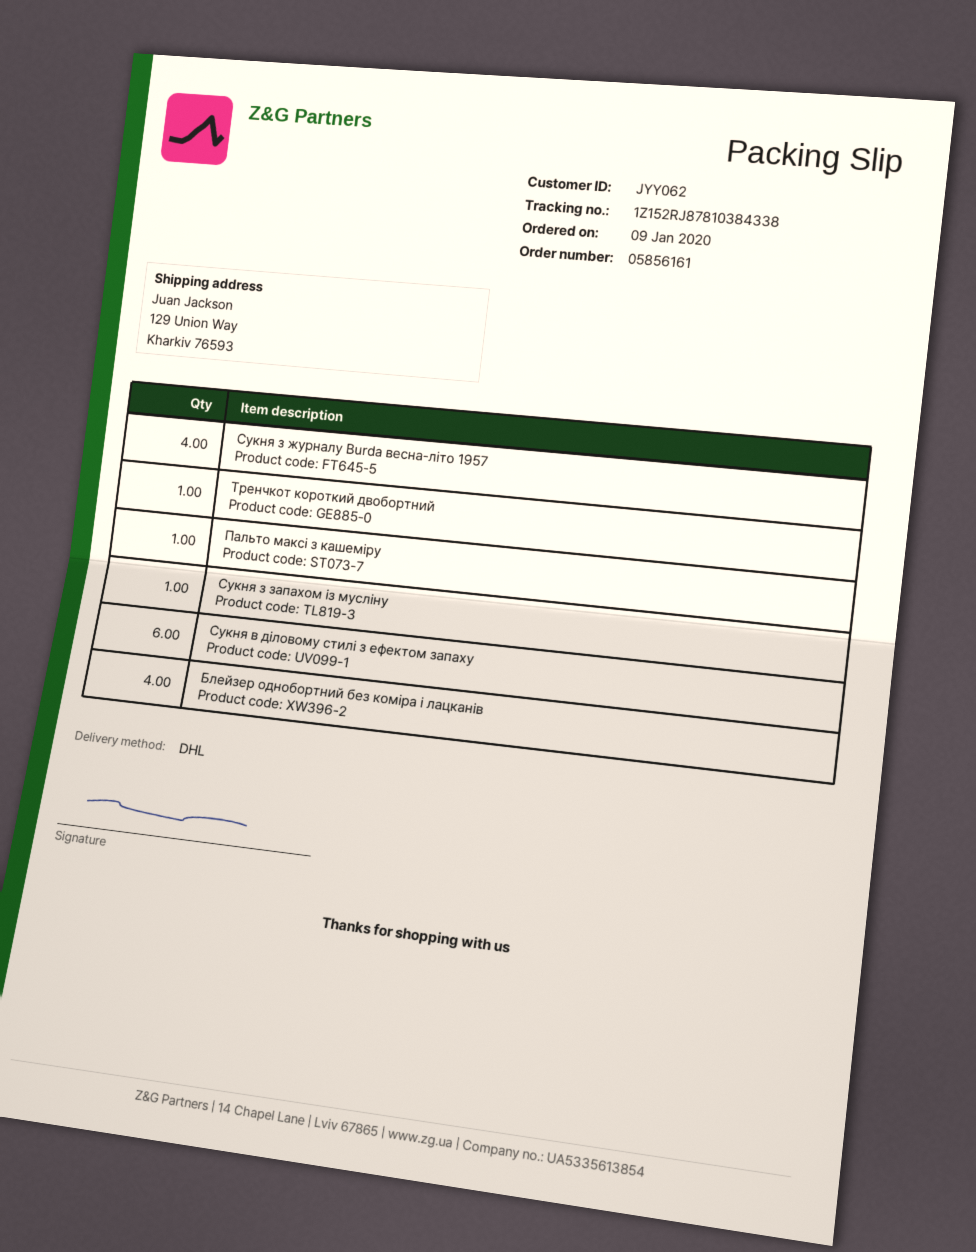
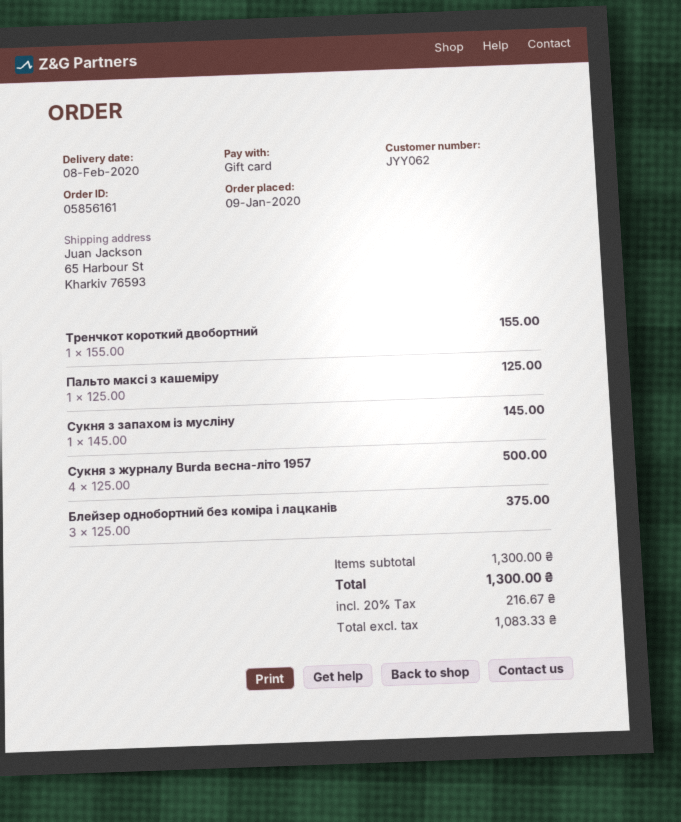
ship to: 129 Union Way, Kharkiv 76593 -> 65 Harbour St, Kharkiv 76593
Сукня в діловому стилі з ефектом запаху: 6 -> none
Блейзер однобортний без коміра і лацканів: 4 -> 3

